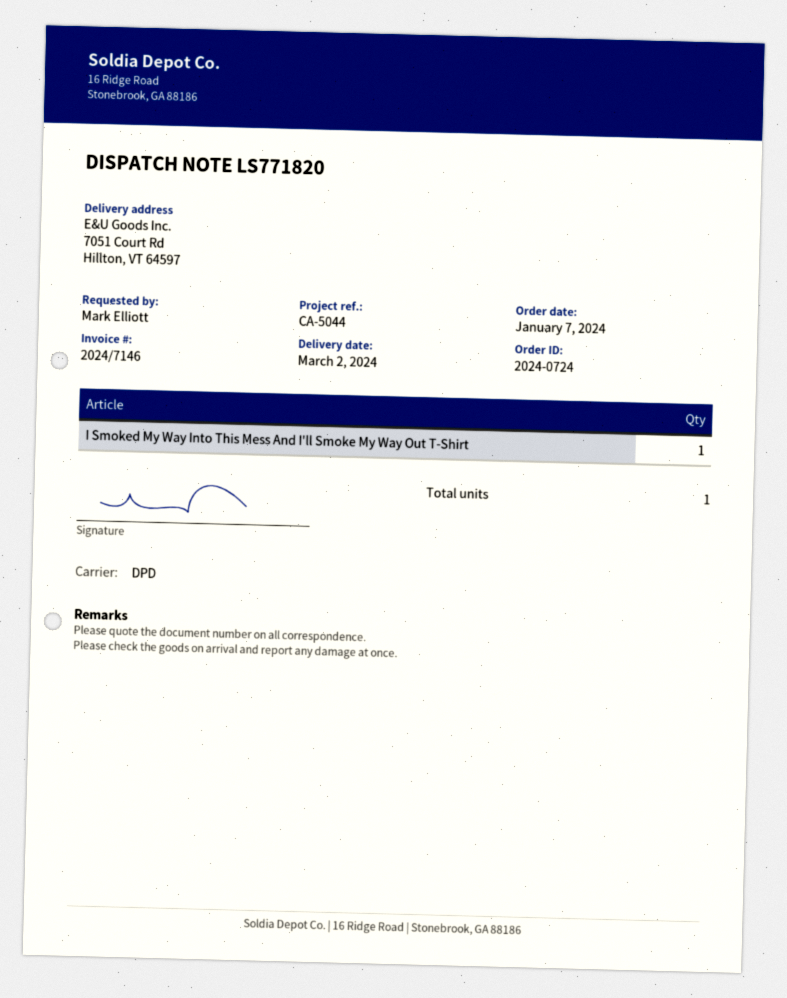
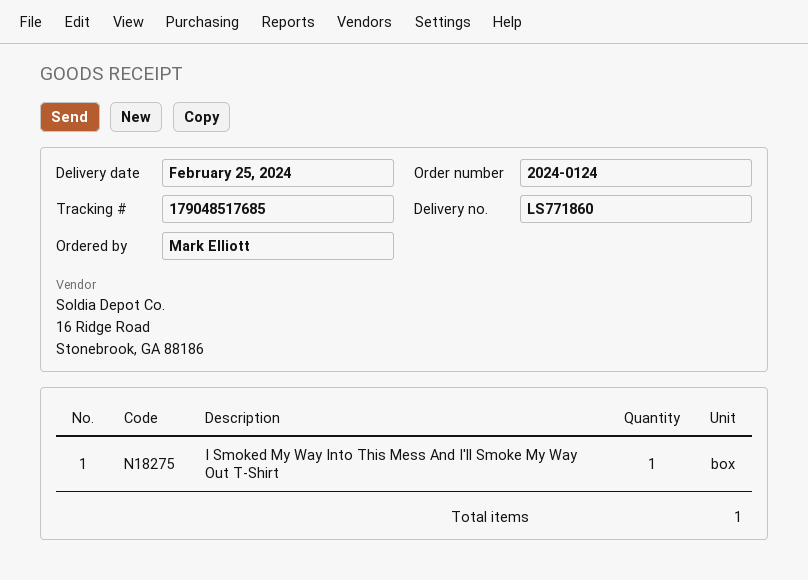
order number: 2024-0724 -> 2024-0124
delivery note number: LS771820 -> LS771860
delivery date: 2024-03-02 -> 2024-02-25

